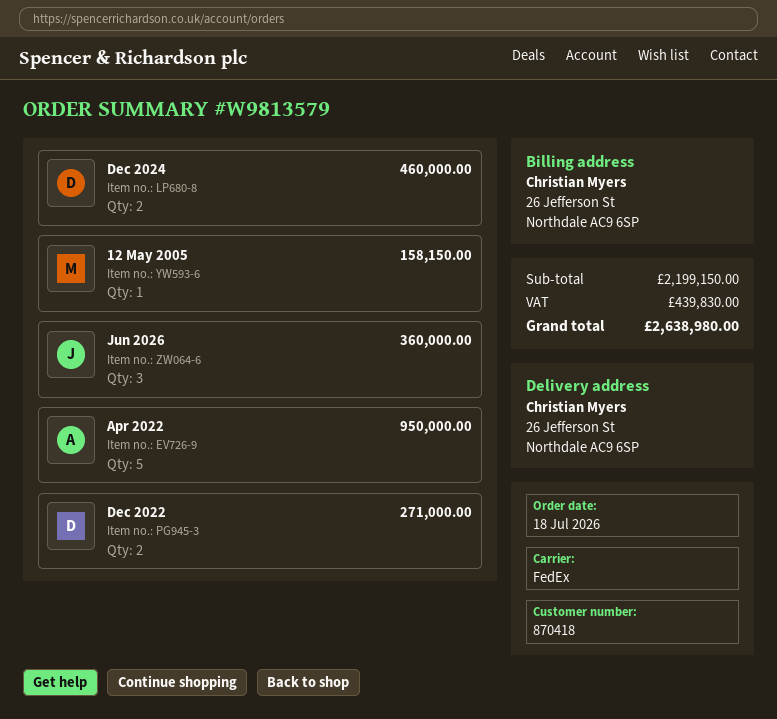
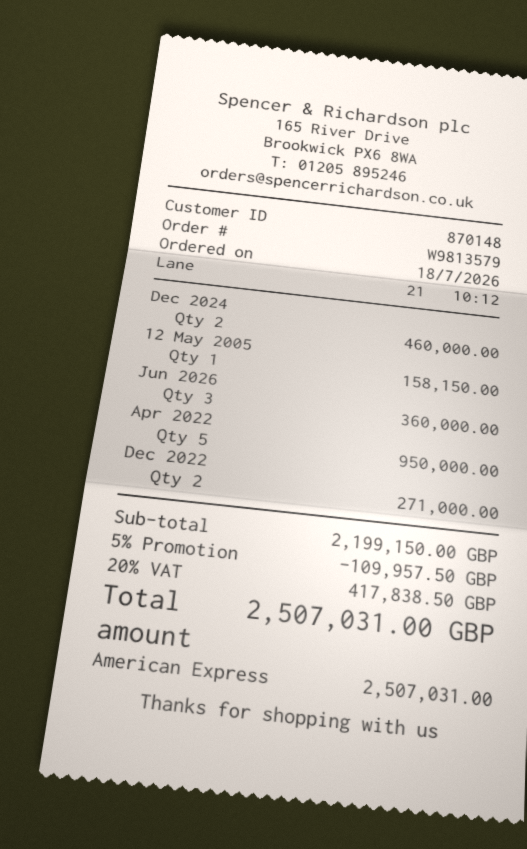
customer number: 870418 -> 870148
discount: none -> 5% = 109957.50
tax: 439830.00 -> 417838.50
total: 2638980.00 -> 2507031.00

